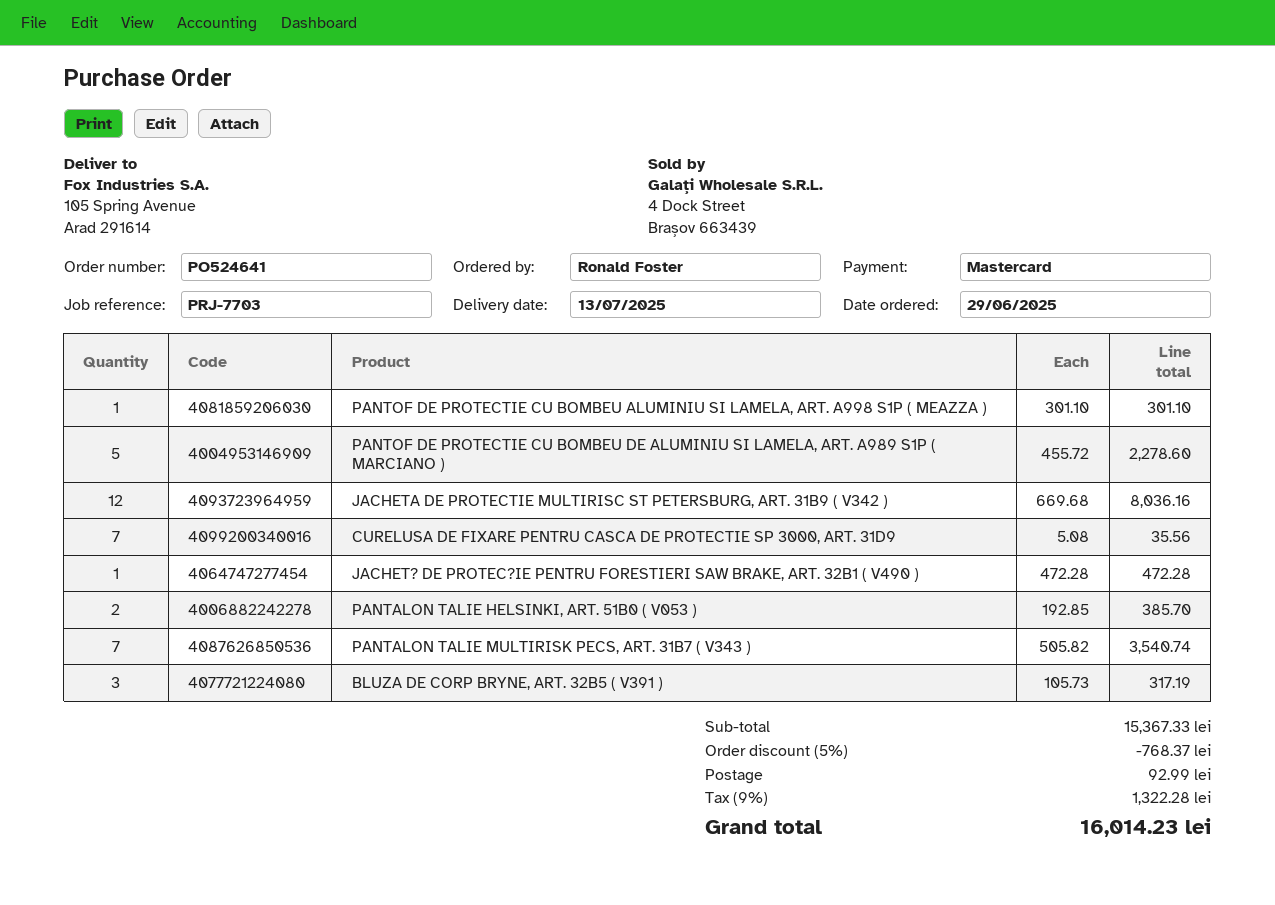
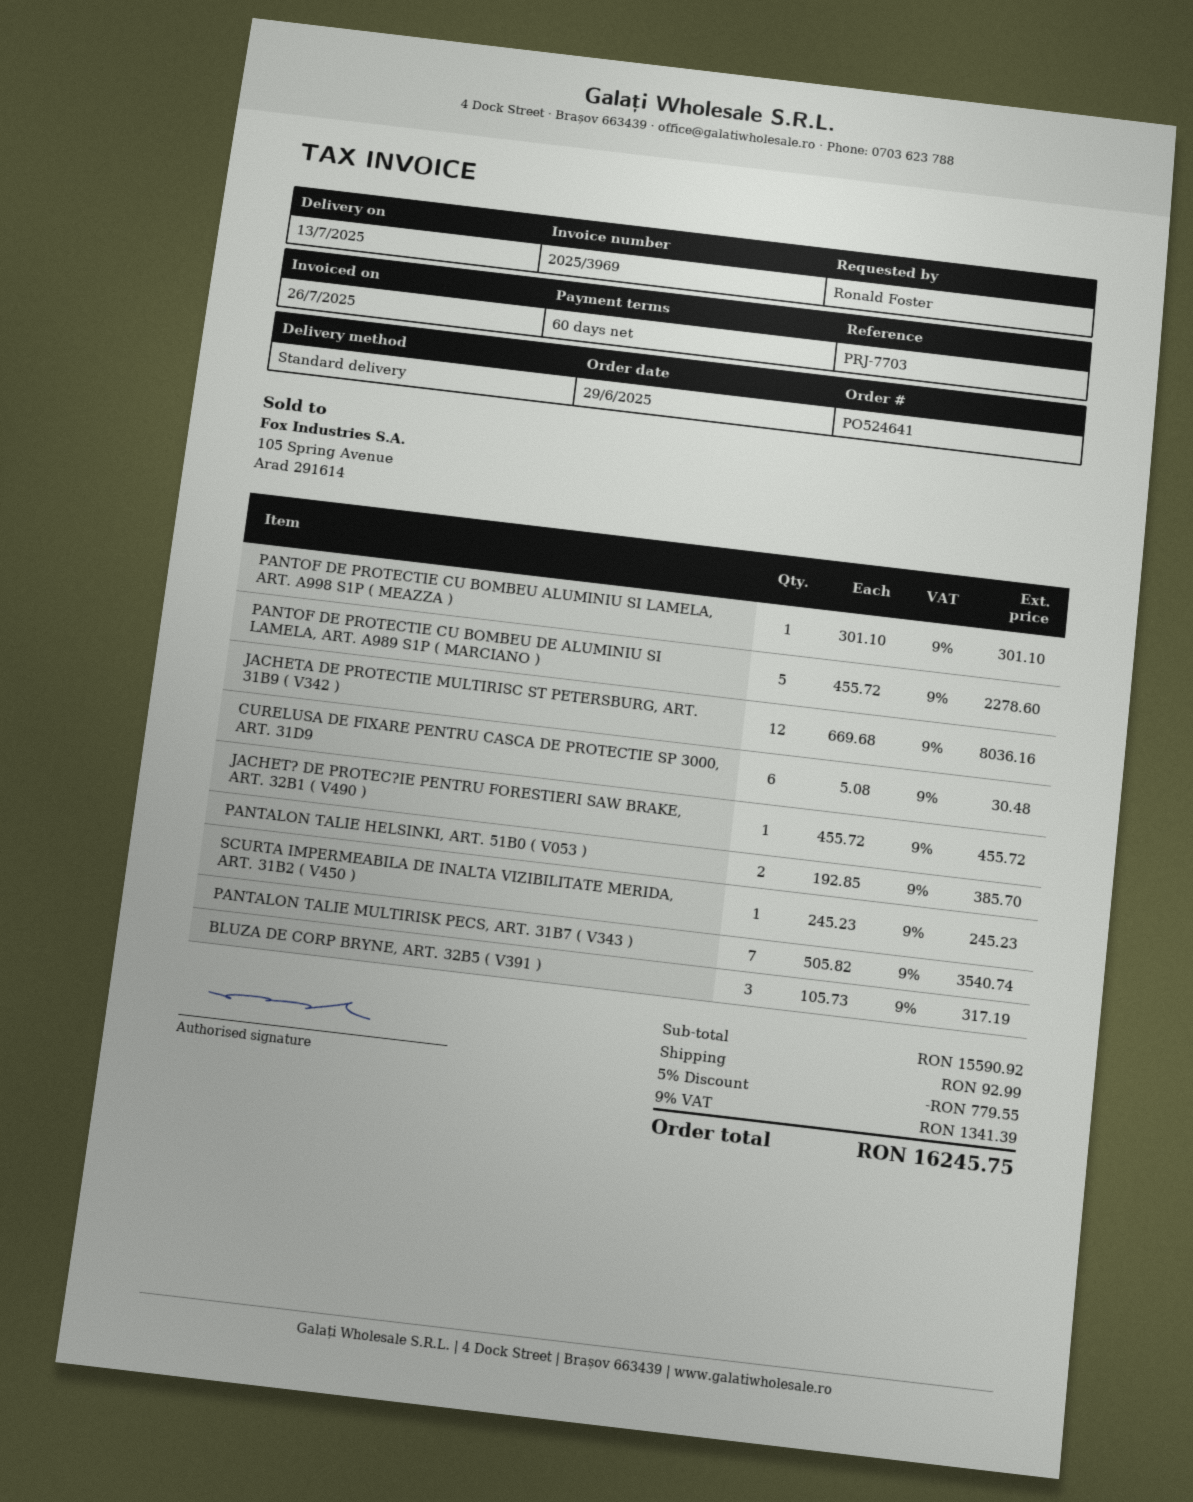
CURELUSA DE FIXARE PENTRU CASCA DE PROTECTIE SP 3000, ART. 31D9: 7 x 5.08 = 35.56 -> 6 x 5.08 = 30.48
JACHET? DE PROTEC?IE PENTRU FORESTIERI SAW BRAKE, ART. 32B1 ( V490 ): 1 x 472.28 = 472.28 -> 1 x 455.72 = 455.72
SCURTA IMPERMEABILA DE INALTA VIZIBILITATE MERIDA, ART. 31B2 ( V450 ): none -> 1 x 245.23 = 245.23
subtotal: 15367.33 -> 15590.92
discount: 5% = 768.37 -> 5% = 779.55
tax: 9% = 1322.28 -> 9% = 1341.39
total: 16014.23 -> 16245.75

